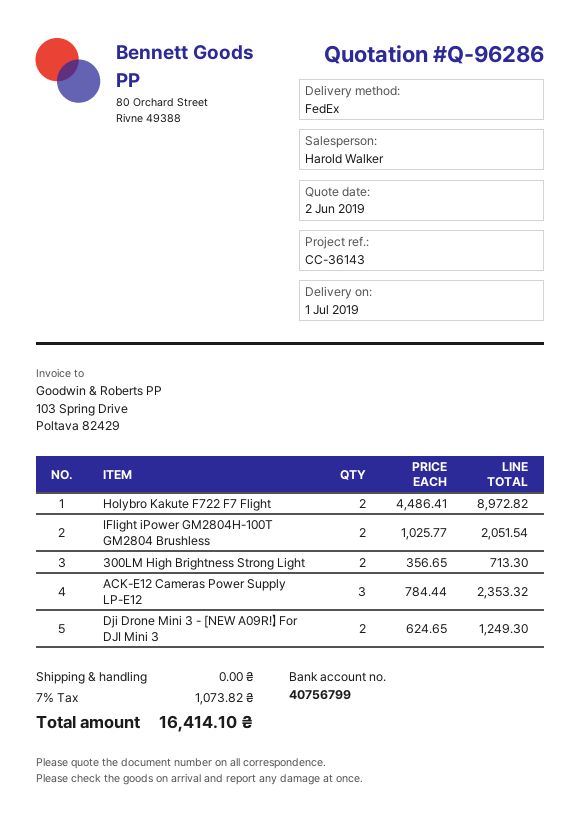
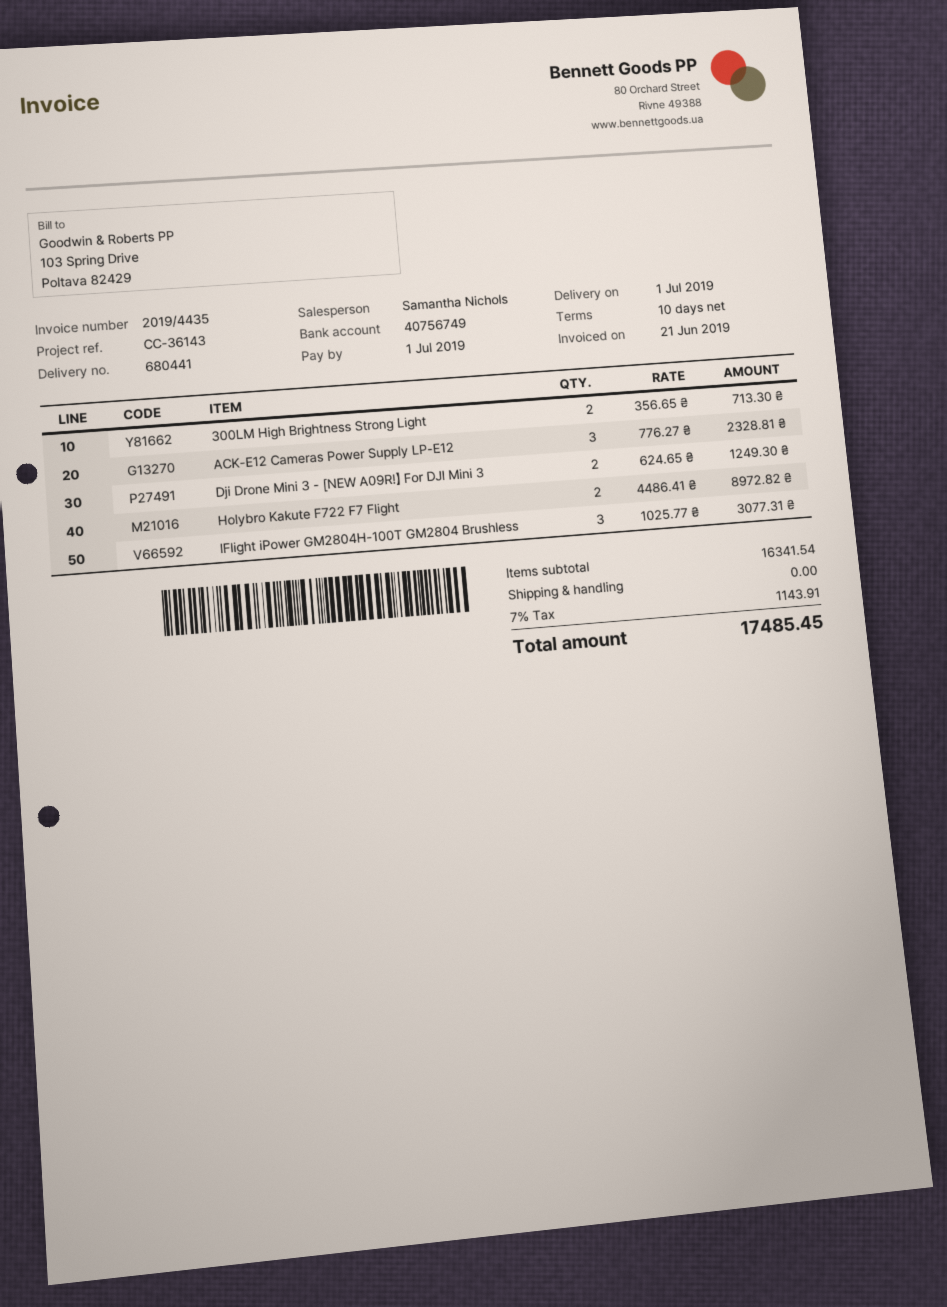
sales rep: Harold Walker -> Samantha Nichols
bank account: 40756799 -> 40756749
IFlight iPower GM2804H-100T GM2804 Brushless: 2 x 1025.77 = 2051.54 -> 3 x 1025.77 = 3077.31
ACK-E12 Cameras Power Supply LP-E12: 3 x 784.44 = 2353.32 -> 3 x 776.27 = 2328.81
tax: 7% = 1073.82 -> 7% = 1143.91
total: 16414.10 -> 17485.45

